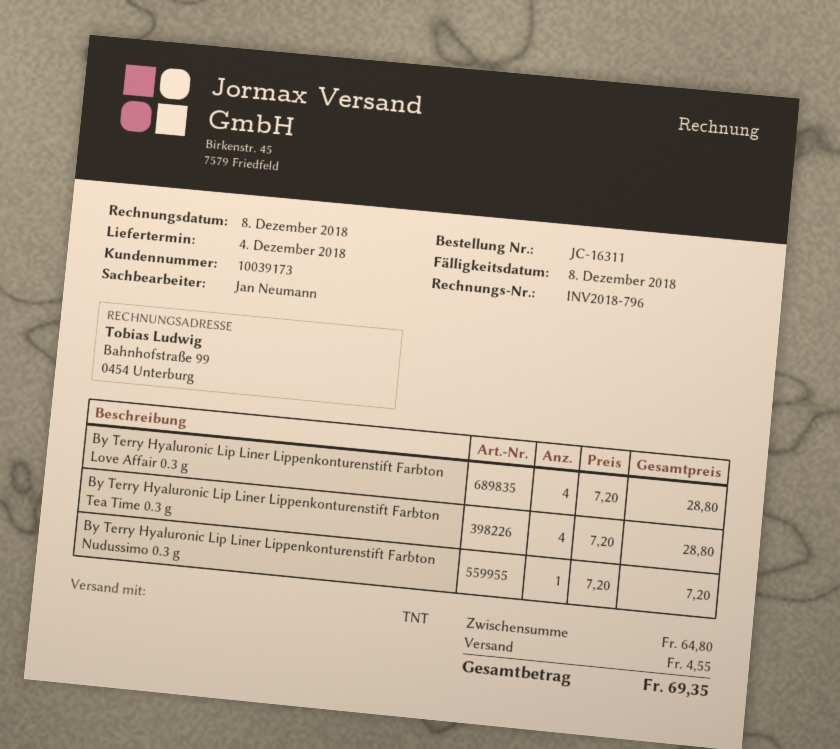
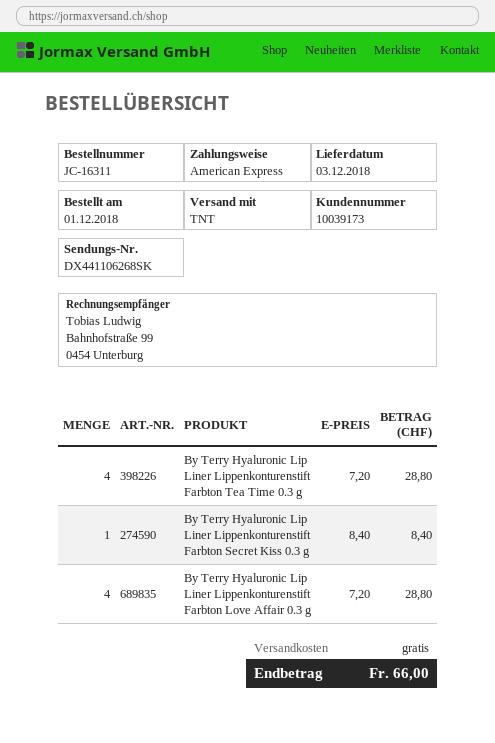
delivery date: 2018-12-04 -> 2018-12-03
By Terry Hyaluronic Lip Liner Lippenkonturenstift Farbton Nudussimo 0.3 g: 1 x 7.20 = 7.20 -> none
By Terry Hyaluronic Lip Liner Lippenkonturenstift Farbton Secret Kiss 0.3 g: none -> 1 x 8.40 = 8.40
shipping: 4.55 -> 0.00
total: 69.35 -> 66.00

